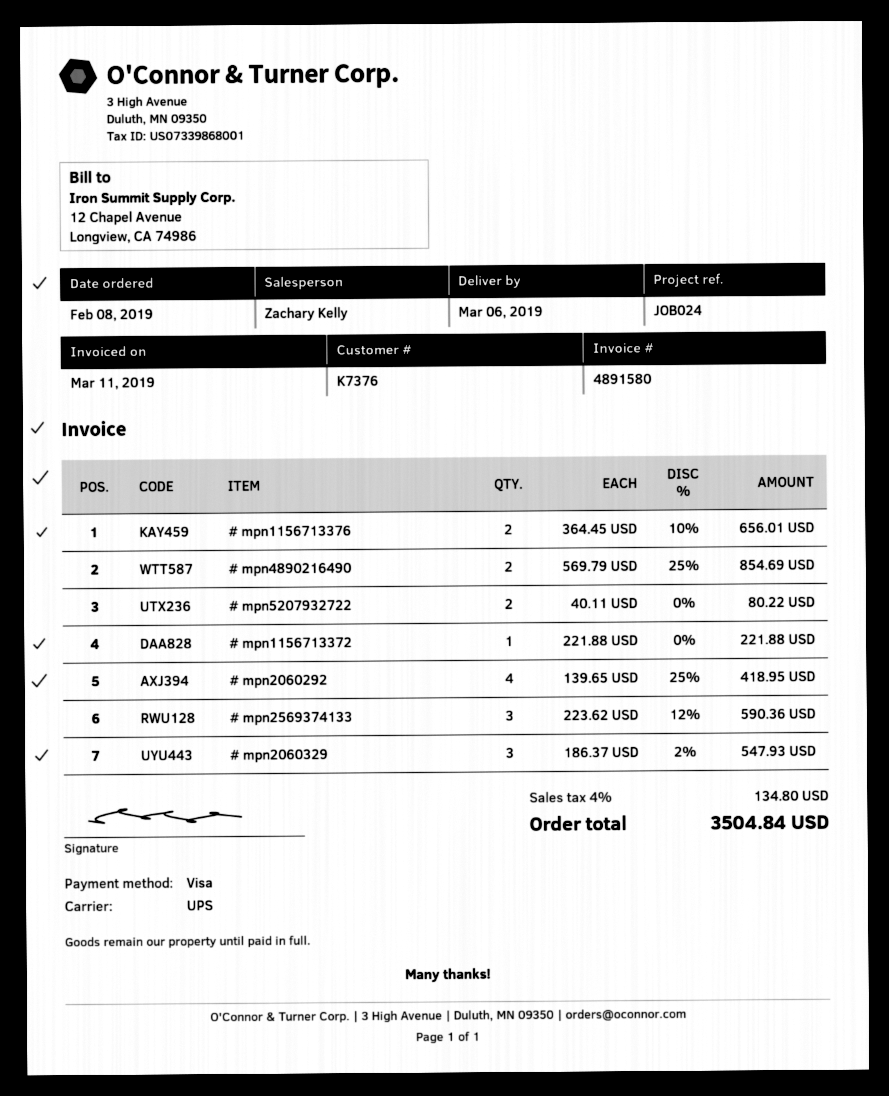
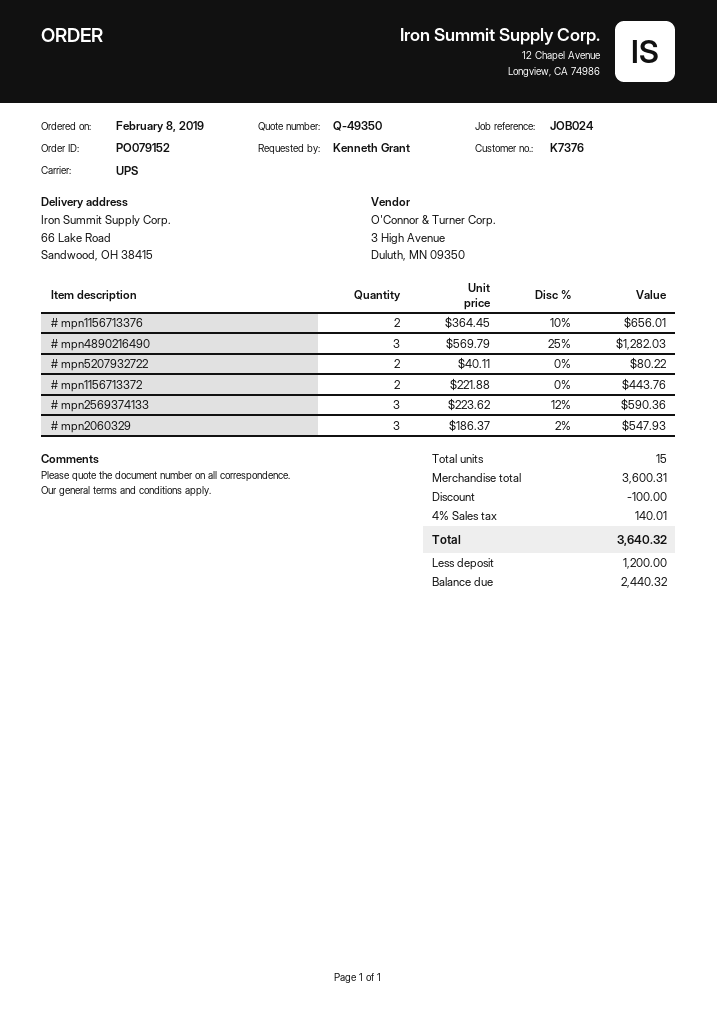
# mpn4890216490: 2 x 569.79 - 25% = 854.69 -> 3 x 569.79 - 25% = 1282.03
# mpn1156713372: 1 x 221.88 = 221.88 -> 2 x 221.88 = 443.76
# mpn2060292: 4 x 139.65 - 25% = 418.95 -> none
discount: none -> 100.00
tax: 4% = 134.80 -> 4% = 140.01
total: 3504.84 -> 3640.32

